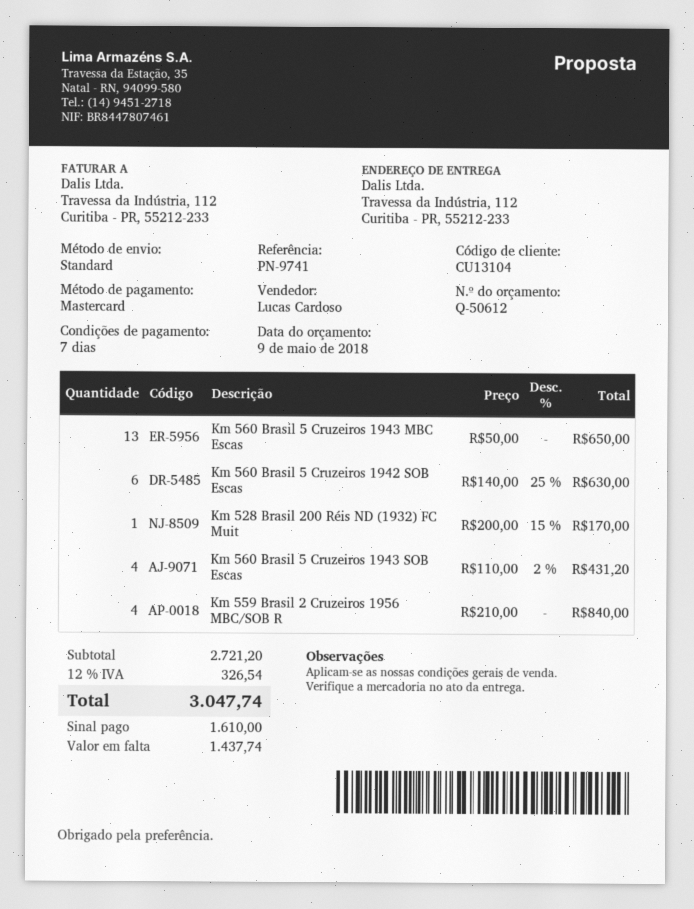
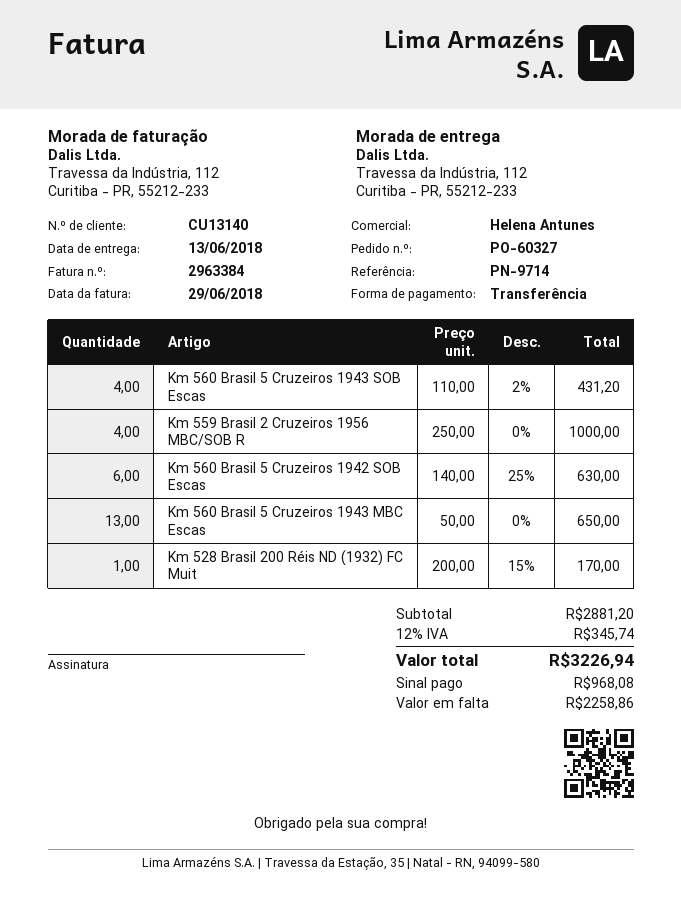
customer number: CU13104 -> CU13140
reference: PN-9741 -> PN-9714
sales rep: Lucas Cardoso -> Helena Antunes
payment method: Mastercard -> bank transfer
Km 559 Brasil 2 Cruzeiros 1956 MBC/SOB R: 4 x 210.00 = 840.00 -> 4 x 250.00 = 1000.00
subtotal: 2721.20 -> 2881.20
tax: 12% = 326.54 -> 12% = 345.74
total: 3047.74 -> 3226.94
deposit: 1610.00 -> 968.08
balance: 1437.74 -> 2258.86

